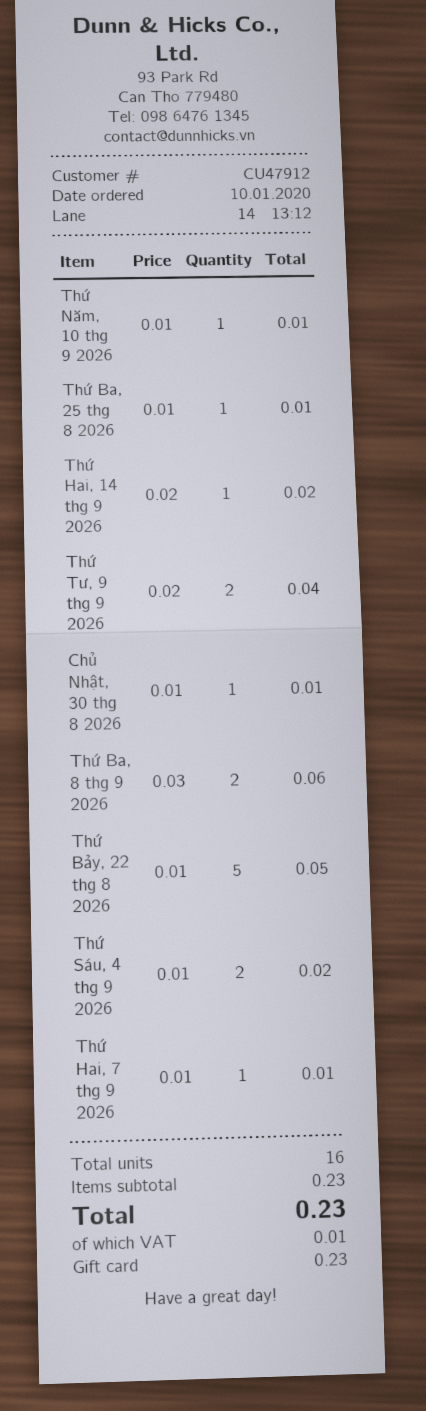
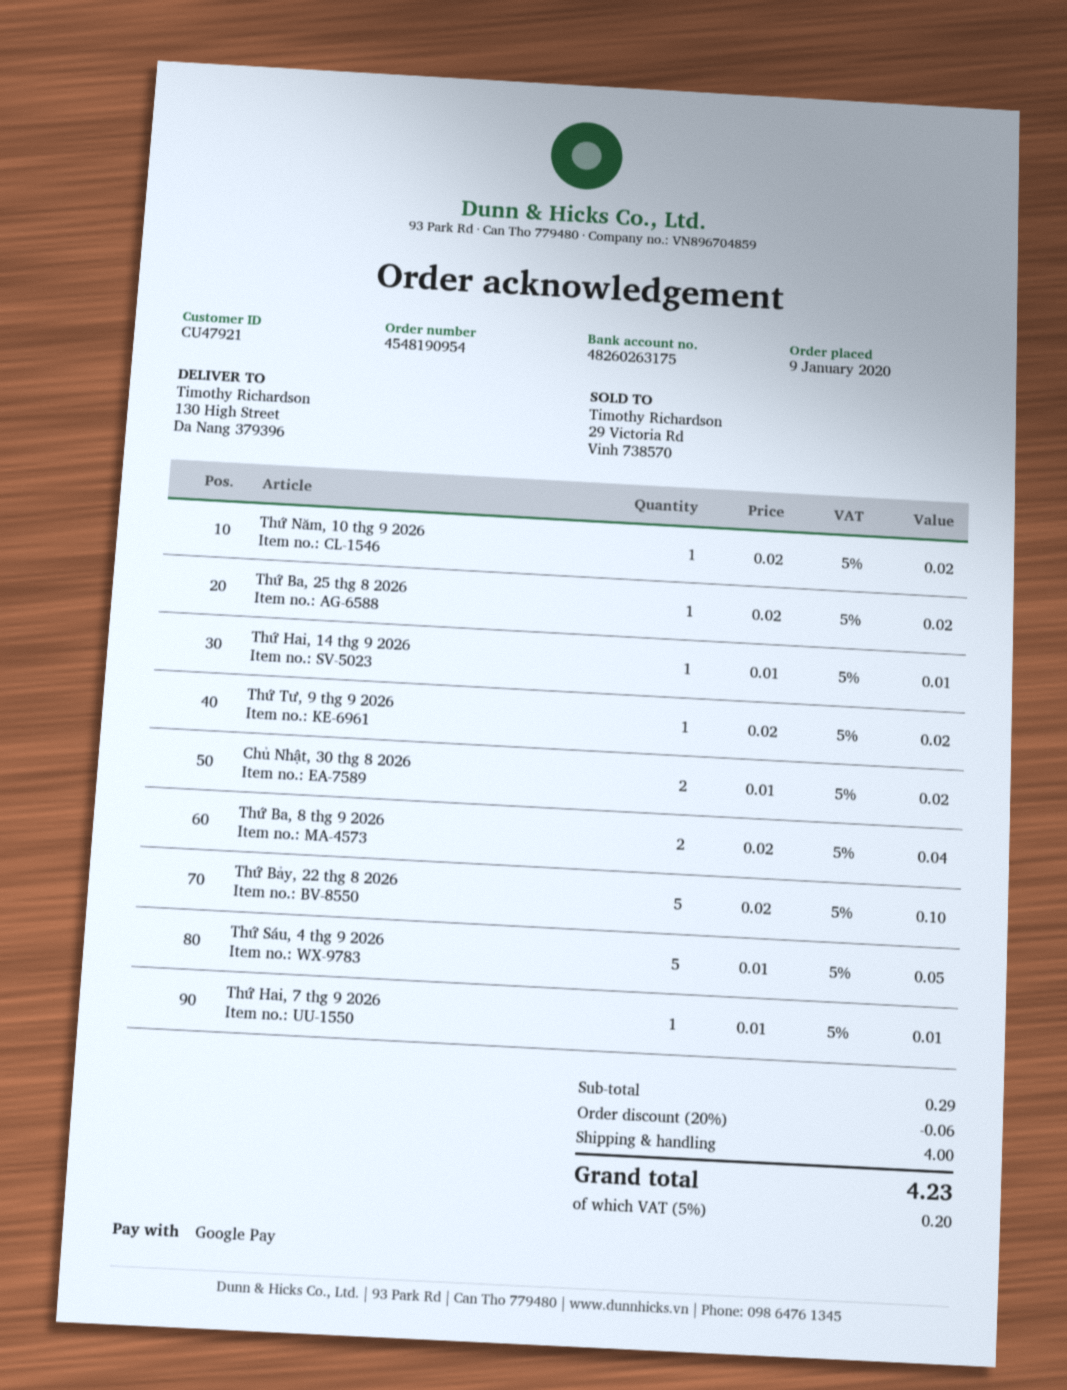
order date: 2020-01-10 -> 2020-01-09
customer number: CU47912 -> CU47921
payment method: gift card -> Google Pay
Thứ Năm, 10 thg 9 2026: 1 x 0.01 = 0.01 -> 1 x 0.02 = 0.02
Thứ Ba, 25 thg 8 2026: 1 x 0.01 = 0.01 -> 1 x 0.02 = 0.02
Thứ Hai, 14 thg 9 2026: 1 x 0.02 = 0.02 -> 1 x 0.01 = 0.01
Thứ Tư, 9 thg 9 2026: 2 x 0.02 = 0.04 -> 1 x 0.02 = 0.02
Chủ Nhật, 30 thg 8 2026: 1 x 0.01 = 0.01 -> 2 x 0.01 = 0.02
Thứ Ba, 8 thg 9 2026: 2 x 0.03 = 0.06 -> 2 x 0.02 = 0.04
Thứ Bảy, 22 thg 8 2026: 5 x 0.01 = 0.05 -> 5 x 0.02 = 0.10
Thứ Sáu, 4 thg 9 2026: 2 x 0.01 = 0.02 -> 5 x 0.01 = 0.05
subtotal: 0.23 -> 0.29
discount: none -> 20% = 0.06
shipping: none -> 4.00
tax: 0.01 -> 0.20
total: 0.23 -> 4.23

